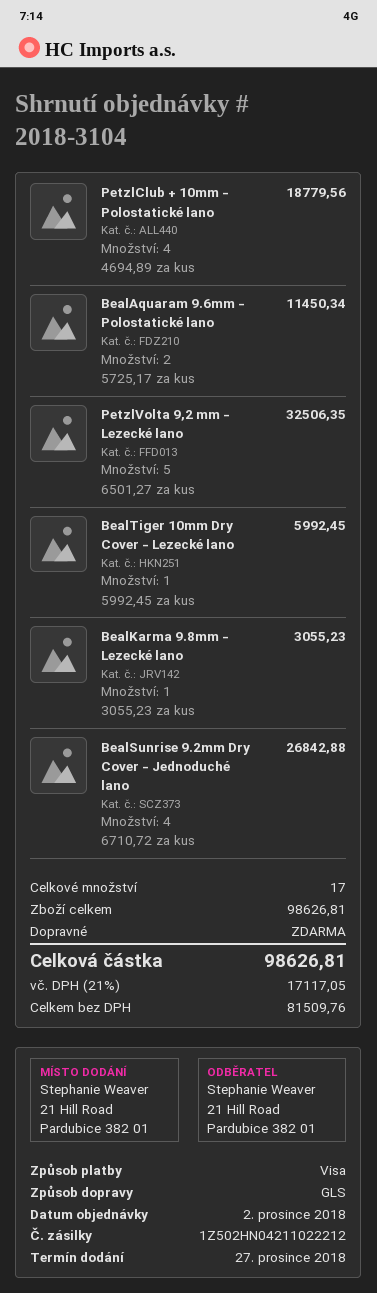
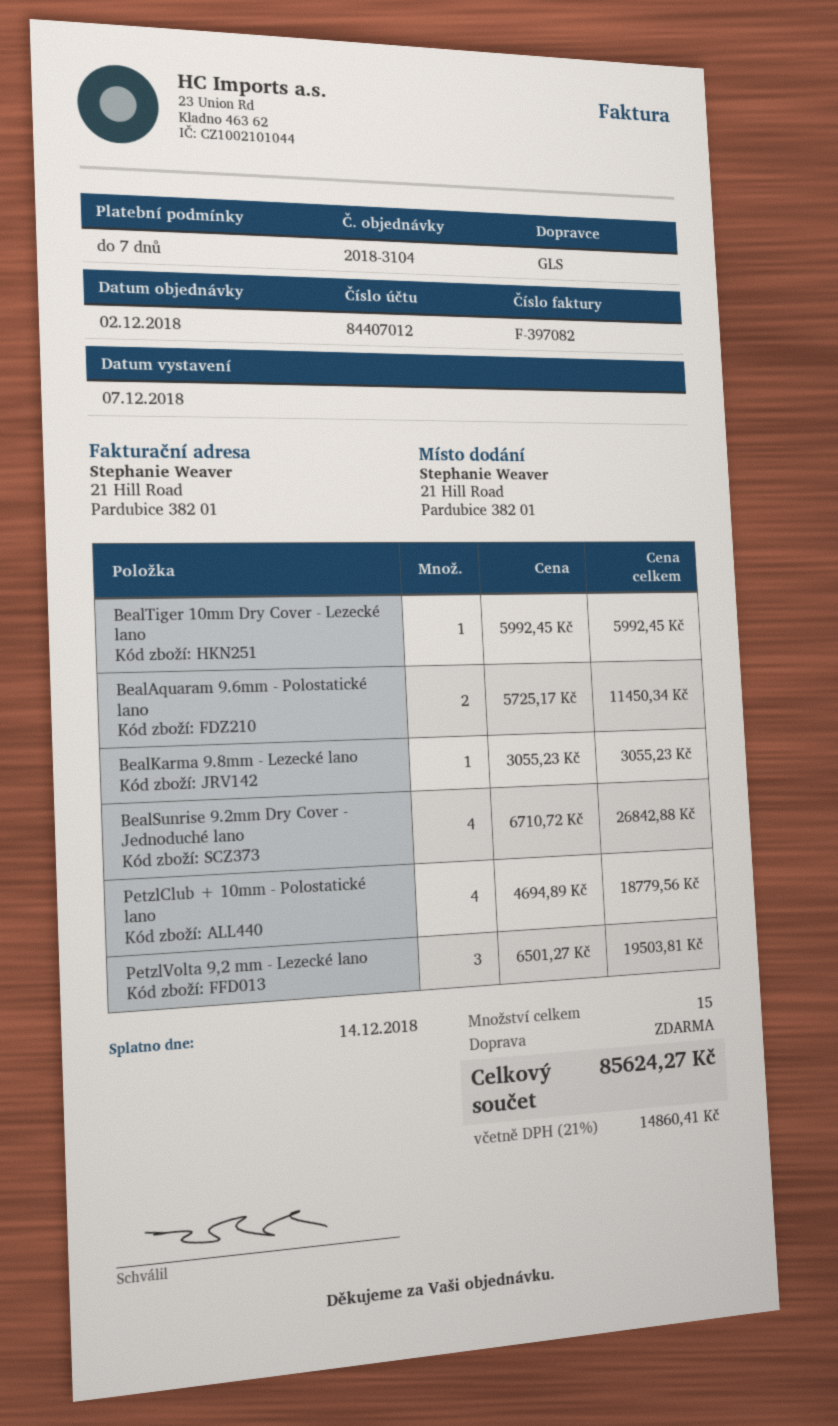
PetzlVolta 9,2 mm - Lezecké lano: 5 x 6501.27 = 32506.35 -> 3 x 6501.27 = 19503.81
total quantity: 17 -> 15
tax: 21% = 17117.05 -> 21% = 14860.41
total: 98626.81 -> 85624.27

